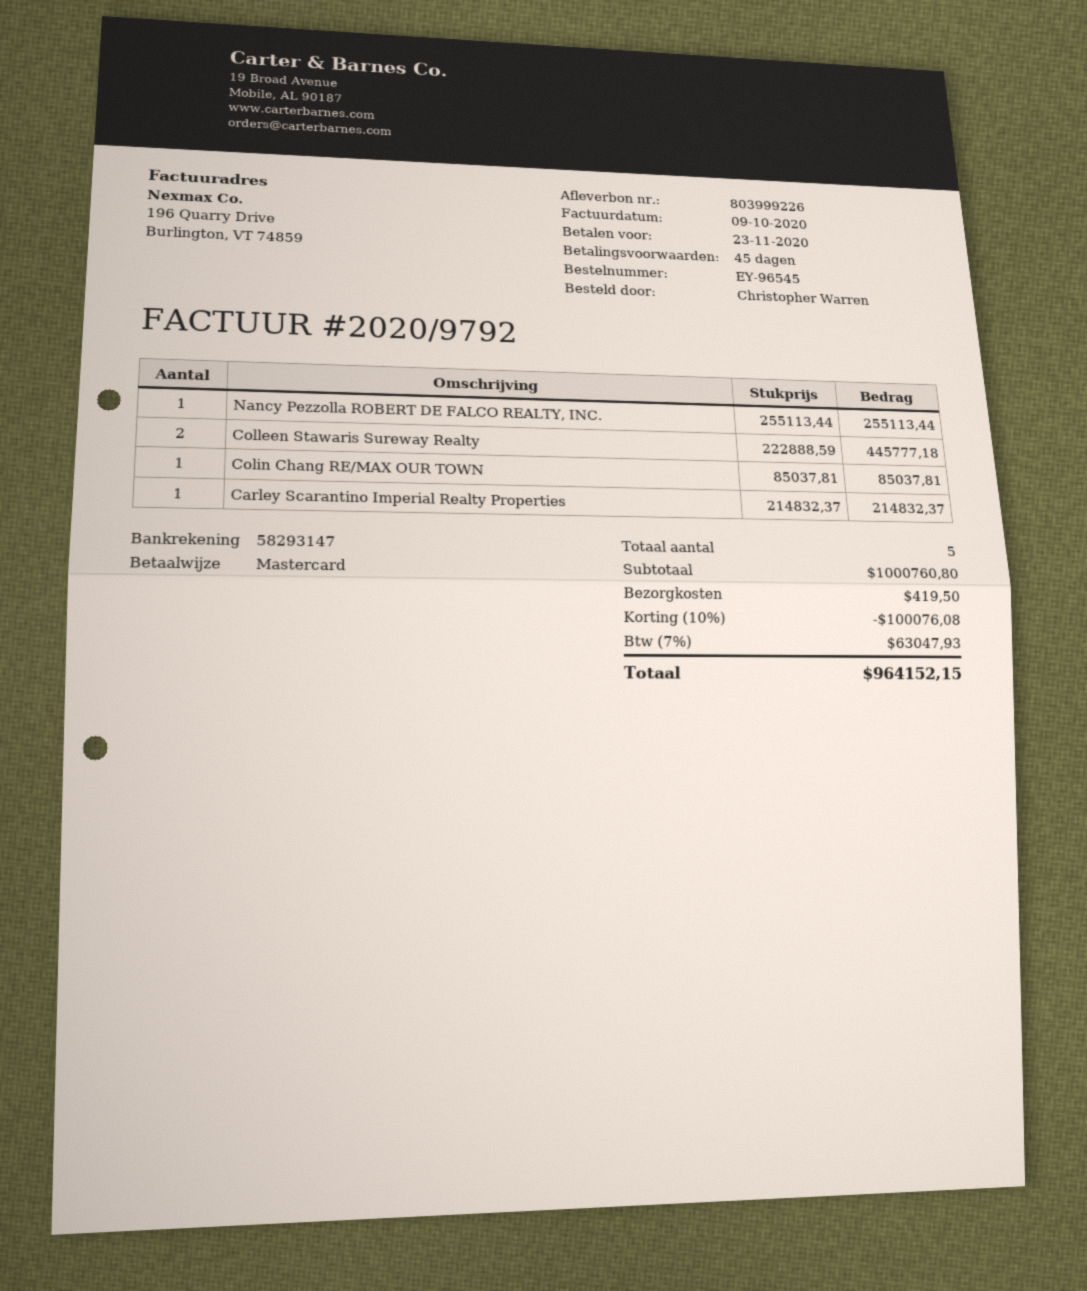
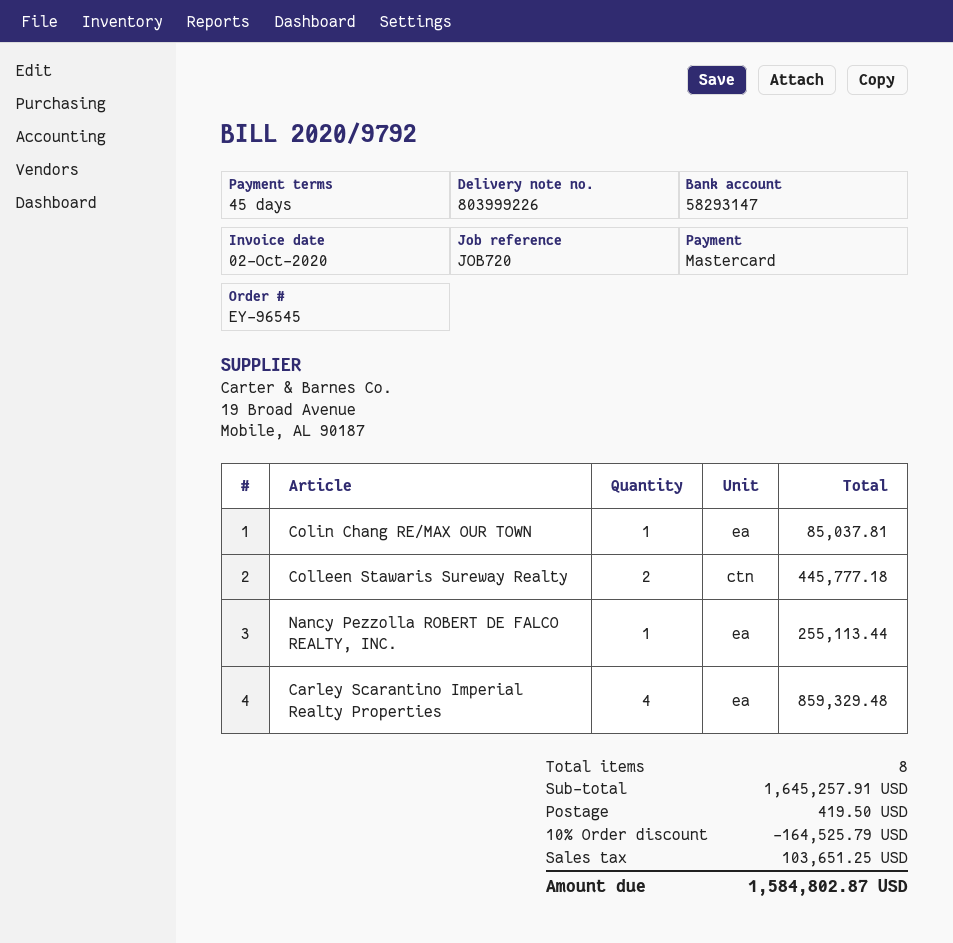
invoice date: 2020-10-09 -> 2020-10-02
Carley Scarantino Imperial Realty Properties: 1 for 214832.37 -> 4 for 859329.48
total quantity: 5 -> 8
subtotal: 1000760.80 -> 1645257.91
discount: 10% = 100076.08 -> 10% = 164525.79
tax: 63047.93 -> 103651.25
total: 964152.15 -> 1584802.87

